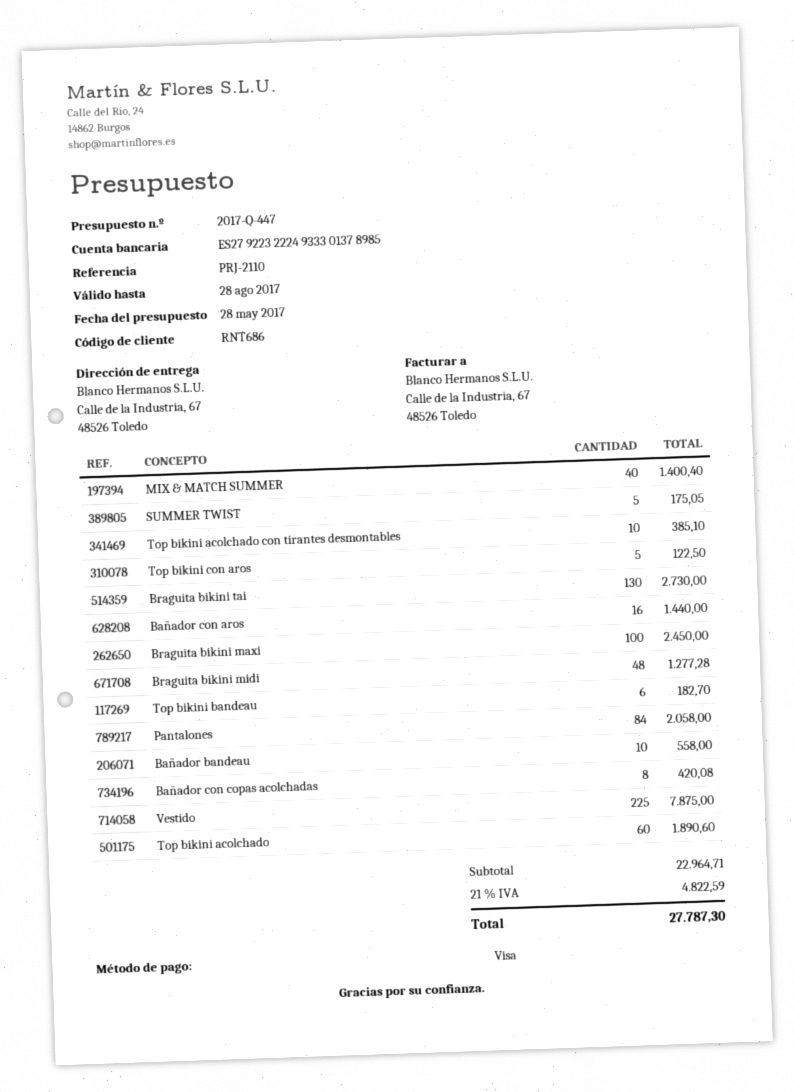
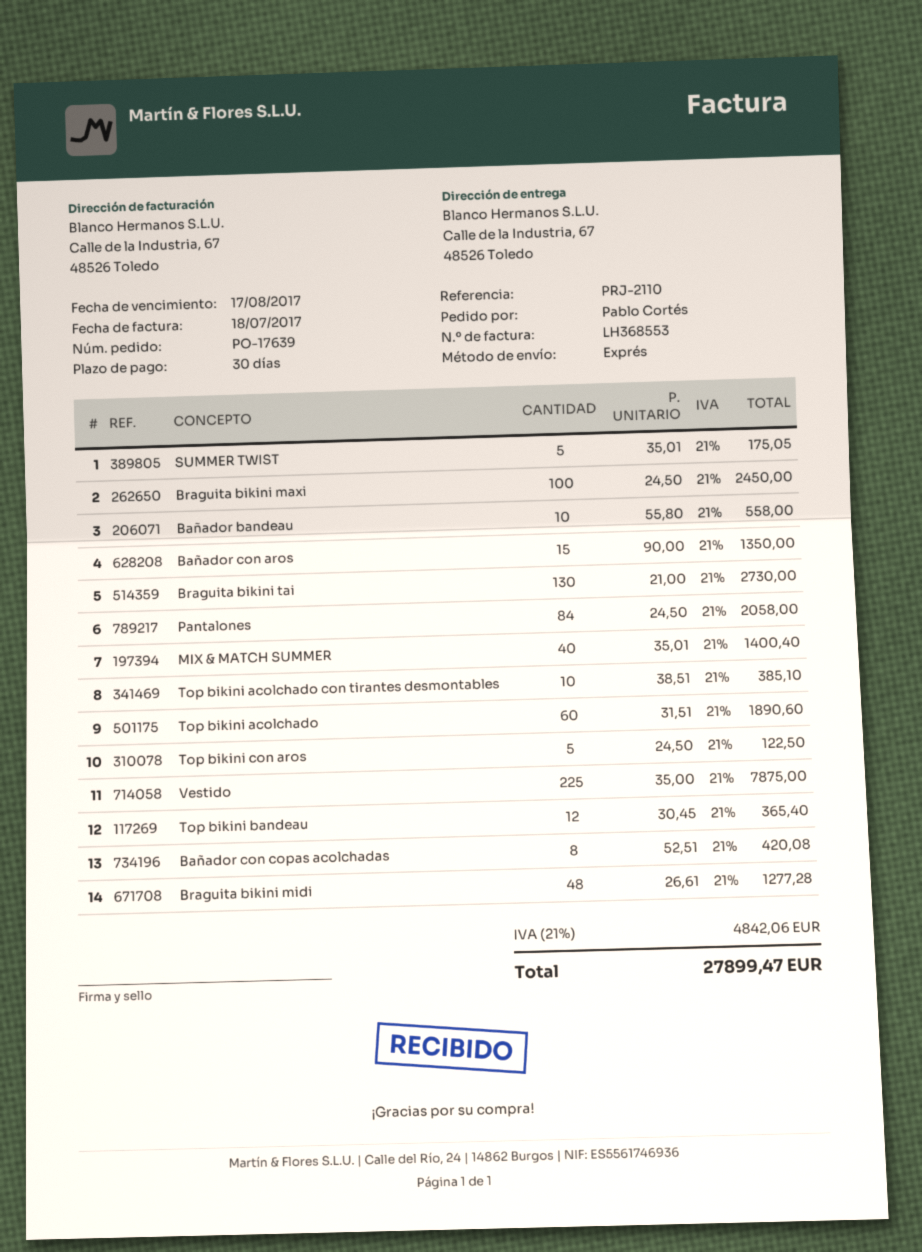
Bañador con aros: 16 for 1440.00 -> 15 for 1350.00
Top bikini bandeau: 6 for 182.70 -> 12 for 365.40
tax: 21% = 4822.59 -> 21% = 4842.06
total: 27787.30 -> 27899.47

